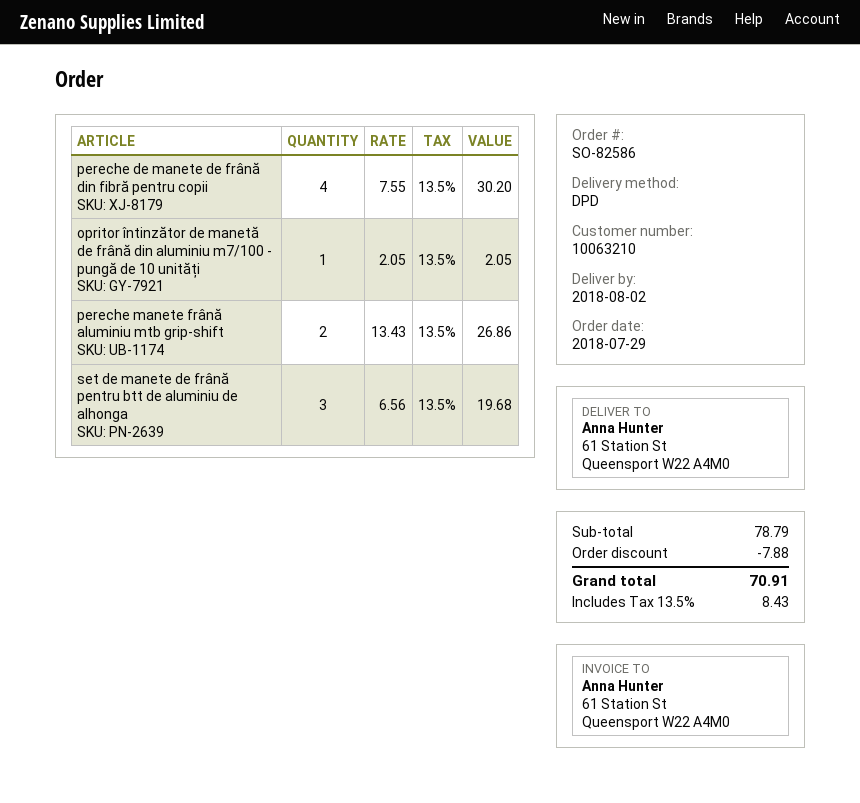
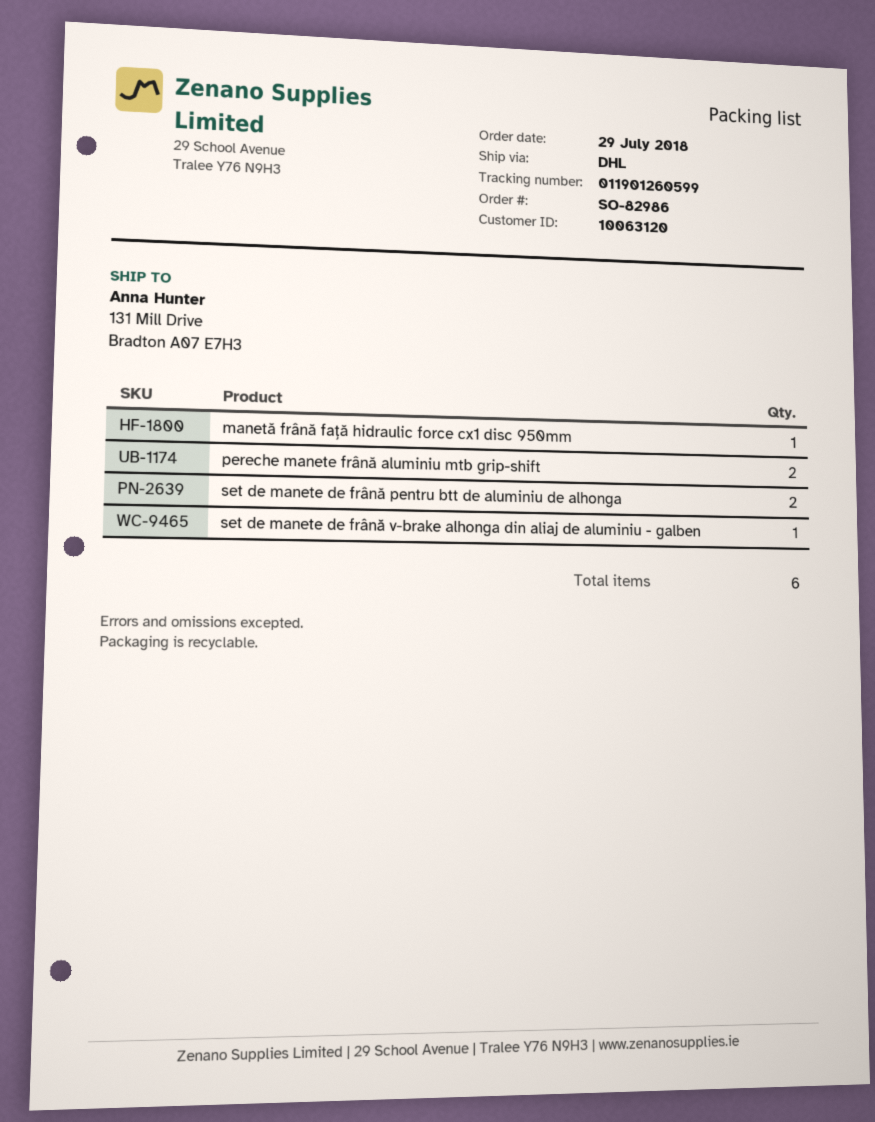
order number: SO-82586 -> SO-82986
customer number: 10063210 -> 10063120
shipping method: DPD -> DHL
ship to: 61 Station St, Queensport W22 A4M0 -> 131 Mill Drive, Bradton A07 E7H3
pereche de manete de frână din fibră pentru copii: 4 -> none
opritor întinzător de manetă de frână din aluminiu m7/100 - pungă de 10 unități: 1 -> none
set de manete de frână pentru btt de aluminiu de alhonga: 3 -> 2
manetă frână față hidraulic force cx1 disc 950mm: none -> 1
set de manete de frână v-brake alhonga din aliaj de aluminiu - galben: none -> 1

